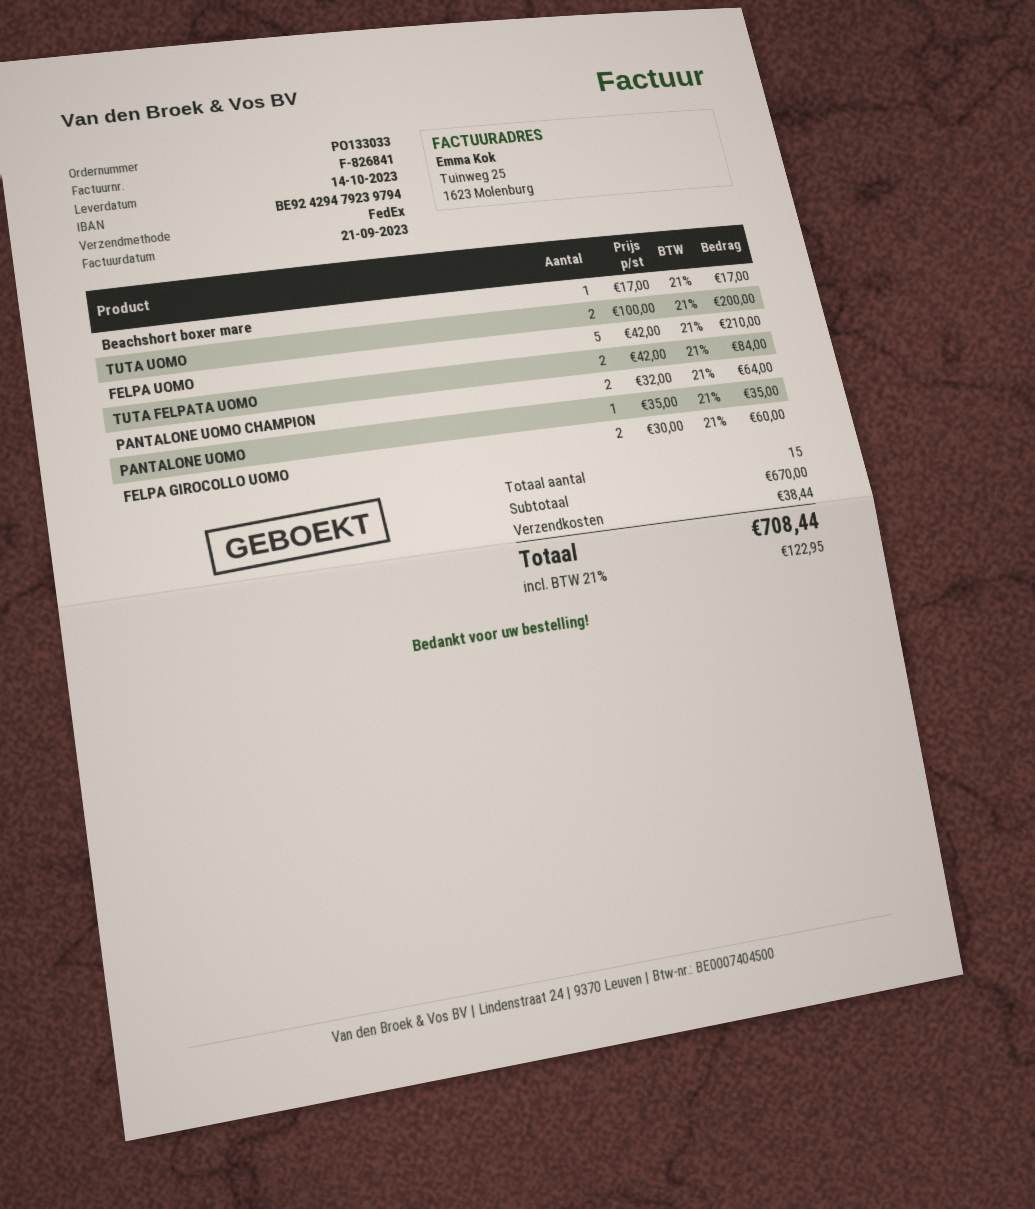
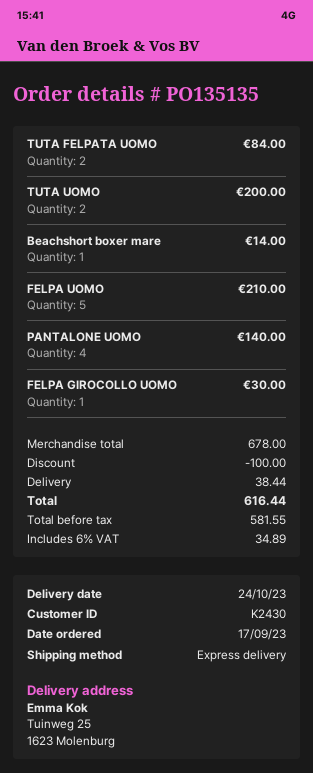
order number: PO133033 -> PO135135
delivery date: 2023-10-14 -> 2023-10-24
shipping method: FedEx -> express
Beachshort boxer mare: 1 for 17.00 -> 1 for 14.00
PANTALONE UOMO CHAMPION: 2 for 64.00 -> none
PANTALONE UOMO: 1 for 35.00 -> 4 for 140.00
FELPA GIROCOLLO UOMO: 2 for 60.00 -> 1 for 30.00
subtotal: 670.00 -> 678.00
discount: none -> 100.00
tax: 21% = 122.95 -> 6% = 34.89
total: 708.44 -> 616.44

